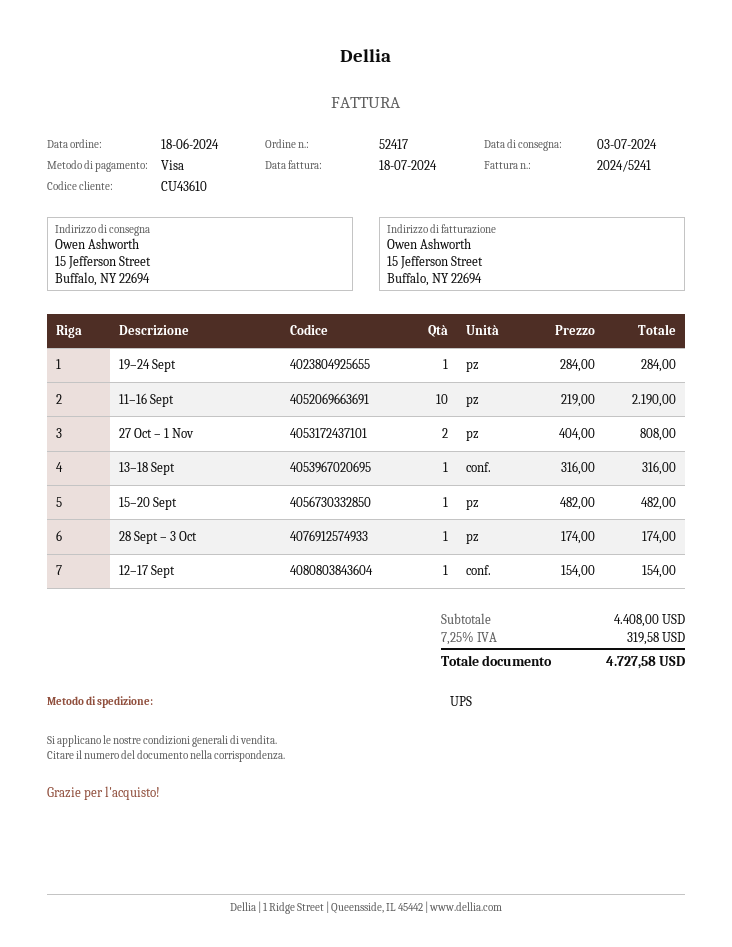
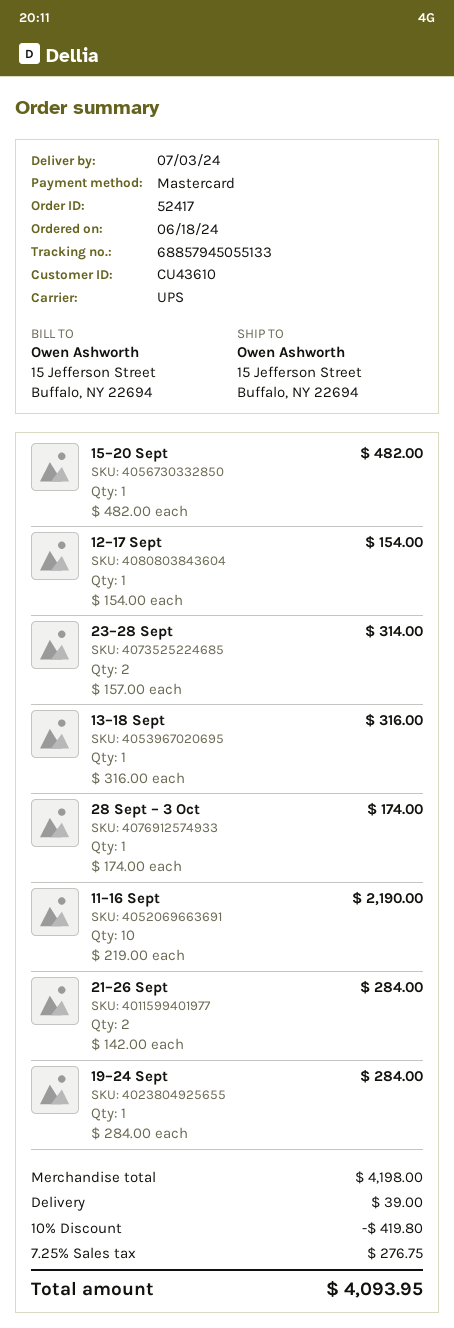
payment method: Visa -> Mastercard
27 Oct – 1 Nov: 2 x 404.00 = 808.00 -> none
23–28 Sept: none -> 2 x 157.00 = 314.00
21–26 Sept: none -> 2 x 142.00 = 284.00
subtotal: 4408.00 -> 4198.00
discount: none -> 10% = 419.80
shipping: none -> 39.00
tax: 7.25% = 319.58 -> 7.25% = 276.75
total: 4727.58 -> 4093.95

